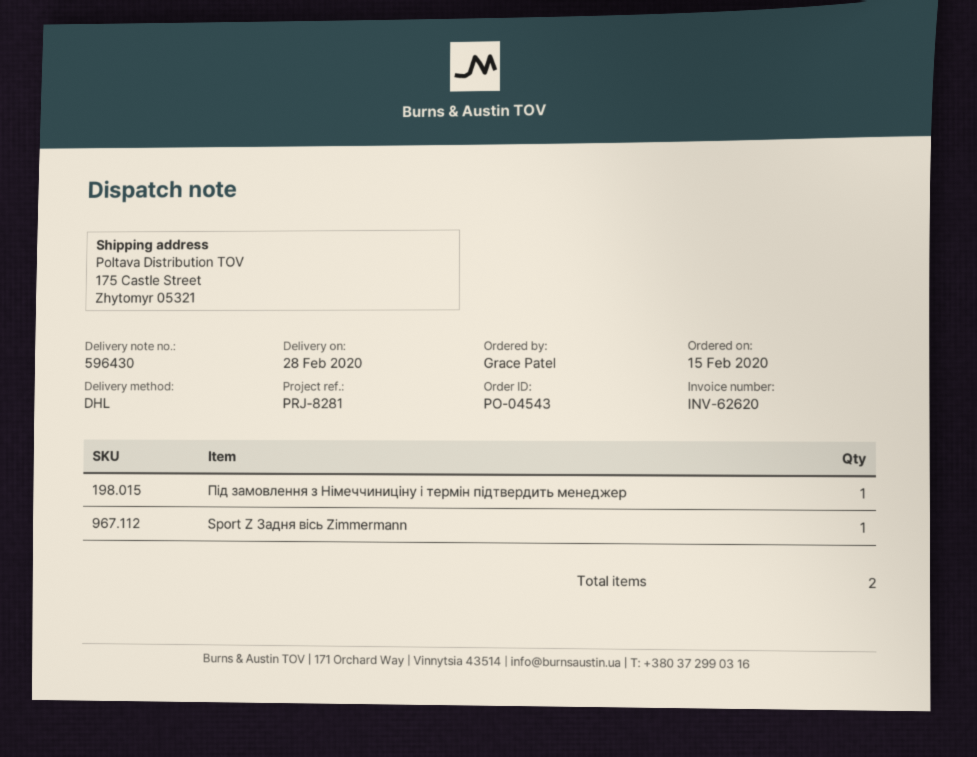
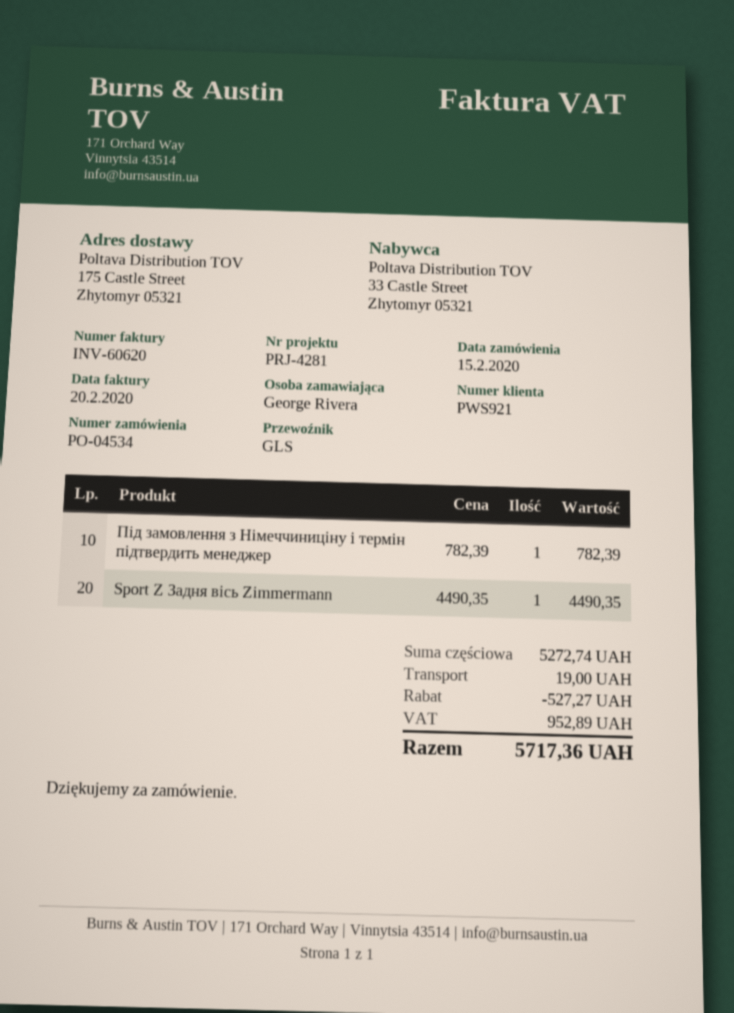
order number: PO-04543 -> PO-04534
invoice number: INV-62620 -> INV-60620
reference: PRJ-8281 -> PRJ-4281
ordered by: Grace Patel -> George Rivera
shipping method: DHL -> GLS

